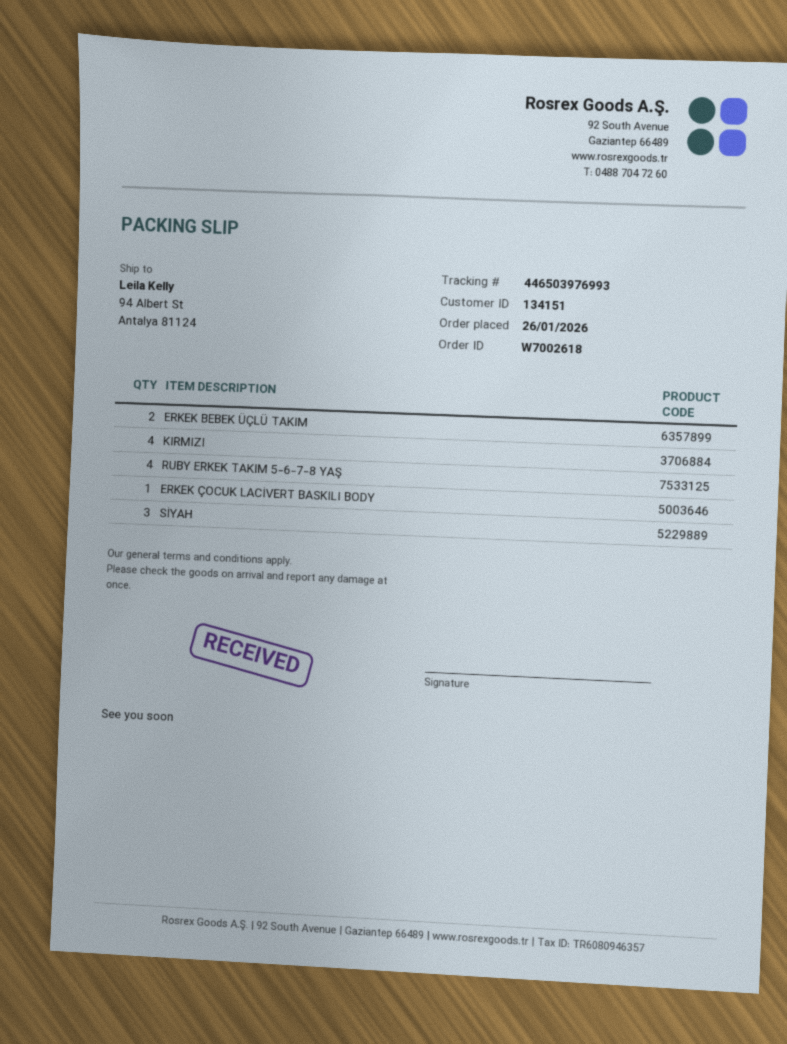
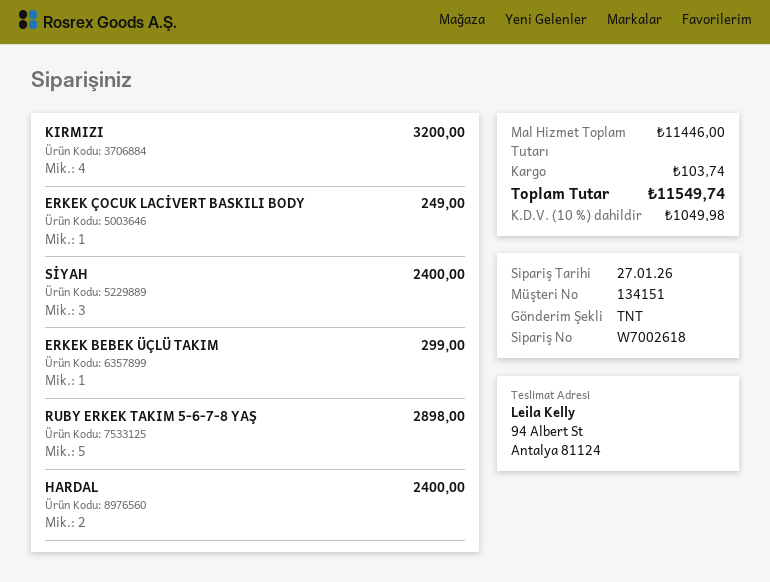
order date: 2026-01-26 -> 2026-01-27
ERKEK BEBEK ÜÇLÜ TAKIM: 2 -> 1
RUBY ERKEK TAKIM 5-6-7-8 YAŞ: 4 -> 5
HARDAL: none -> 2

